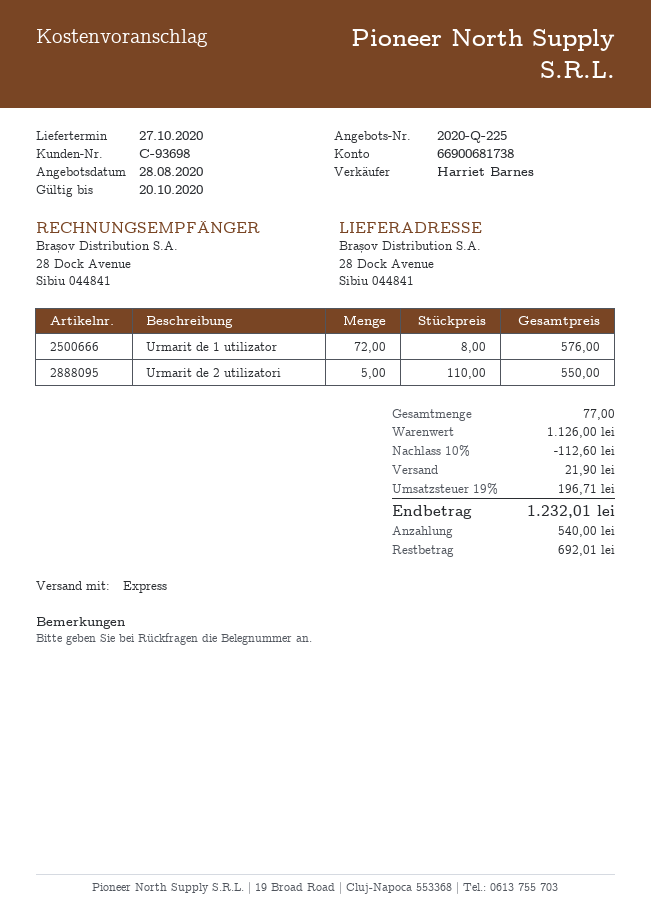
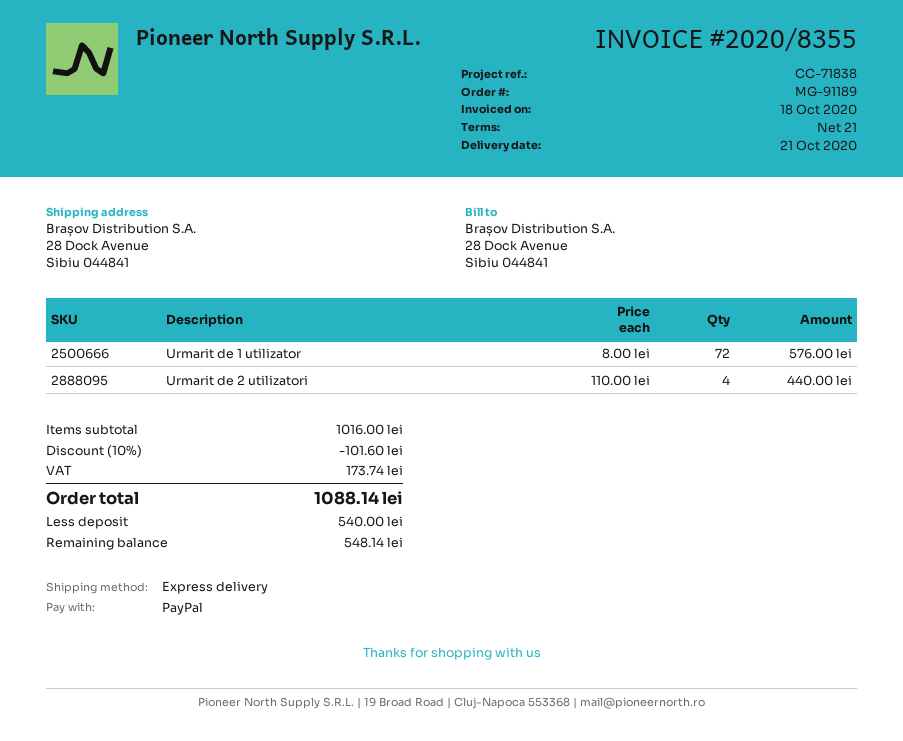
delivery date: 2020-10-27 -> 2020-10-21
Urmarit de 2 utilizatori: 5 x 110.00 = 550.00 -> 4 x 110.00 = 440.00
subtotal: 1126.00 -> 1016.00
discount: 10% = 112.60 -> 10% = 101.60
shipping: 21.90 -> none
tax: 196.71 -> 173.74
total: 1232.01 -> 1088.14
balance: 692.01 -> 548.14

